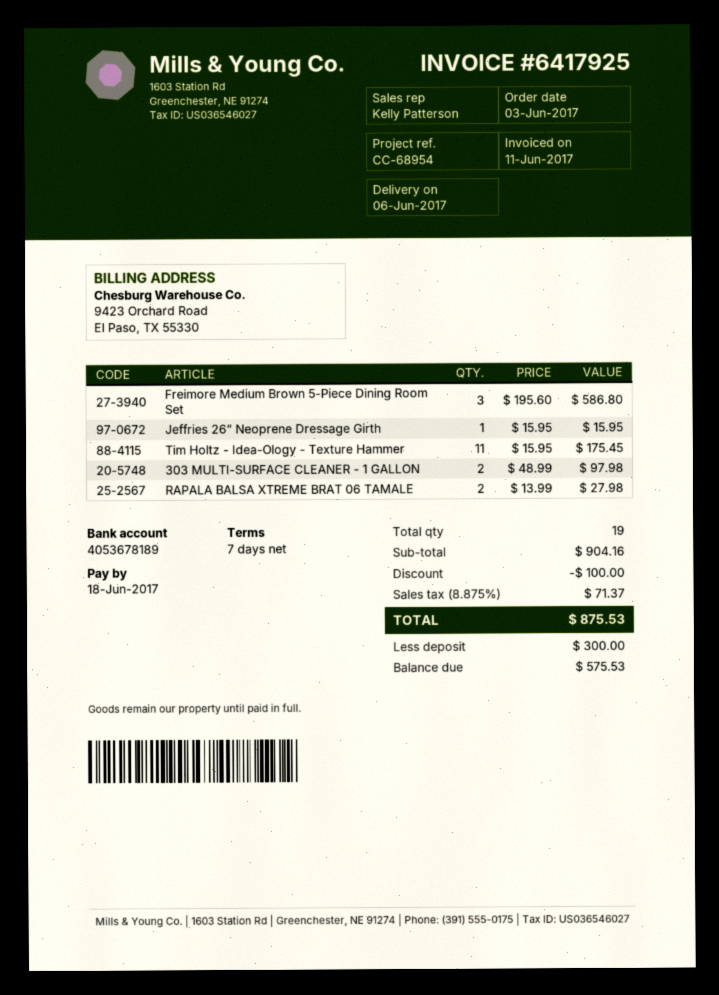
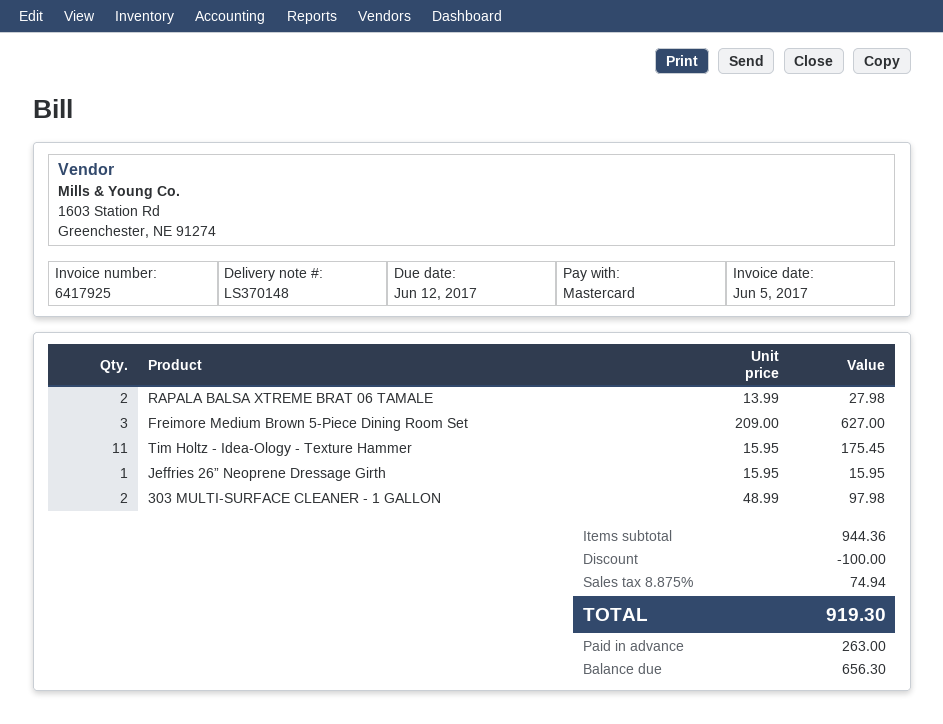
invoice date: 2017-06-11 -> 2017-06-05
due date: 2017-06-18 -> 2017-06-12
Freimore Medium Brown 5-Piece Dining Room Set: 3 x 195.60 = 586.80 -> 3 x 209.00 = 627.00
subtotal: 904.16 -> 944.36
tax: 8.875% = 71.37 -> 8.875% = 74.94
total: 875.53 -> 919.30
deposit: 300.00 -> 263.00
balance: 575.53 -> 656.30

